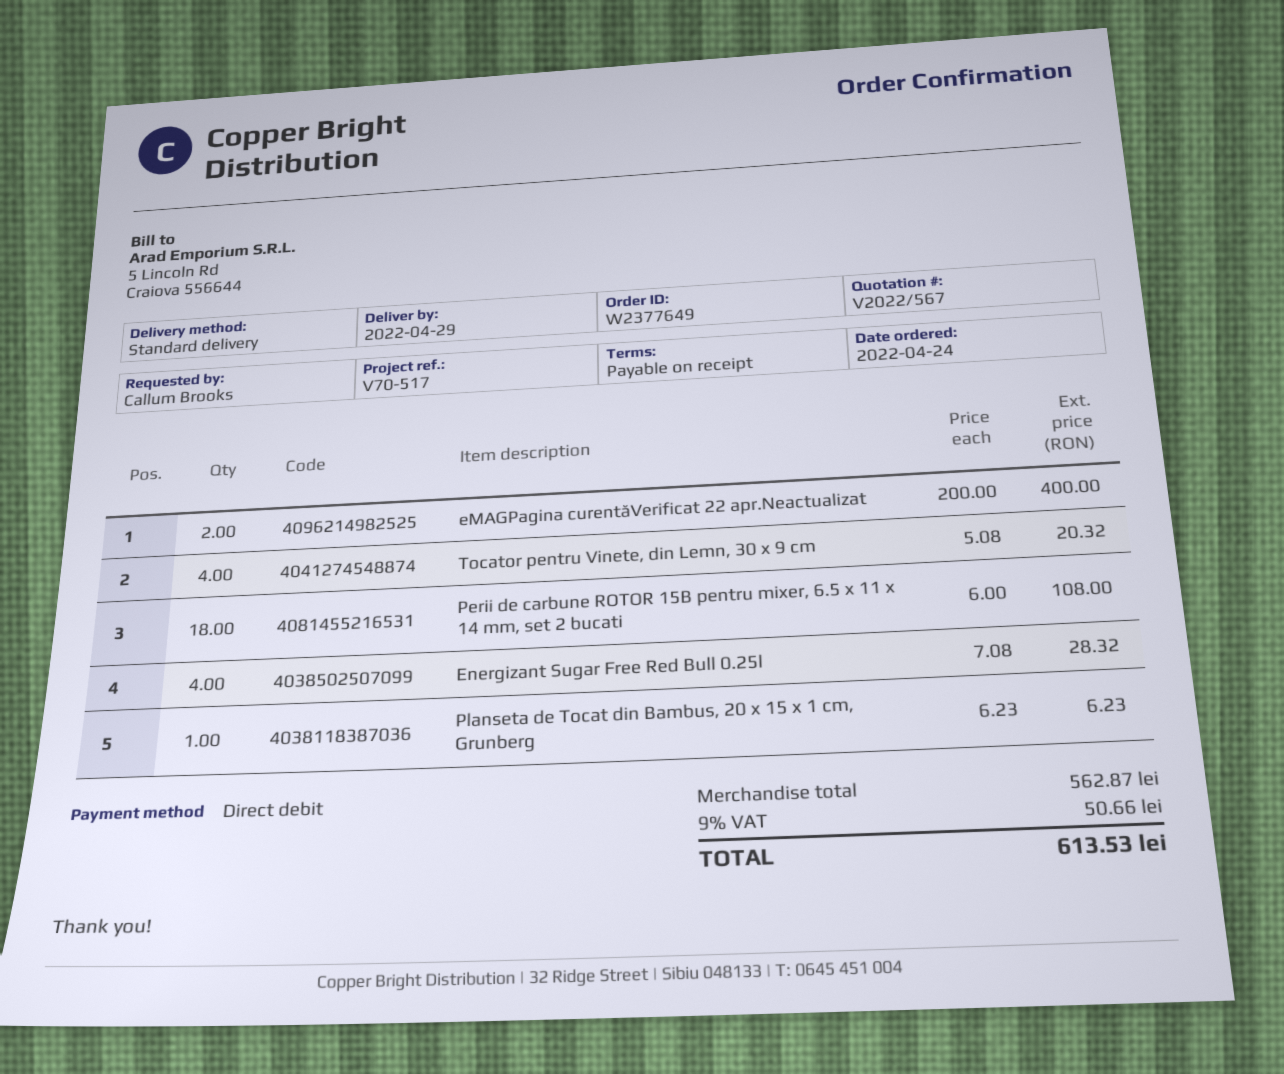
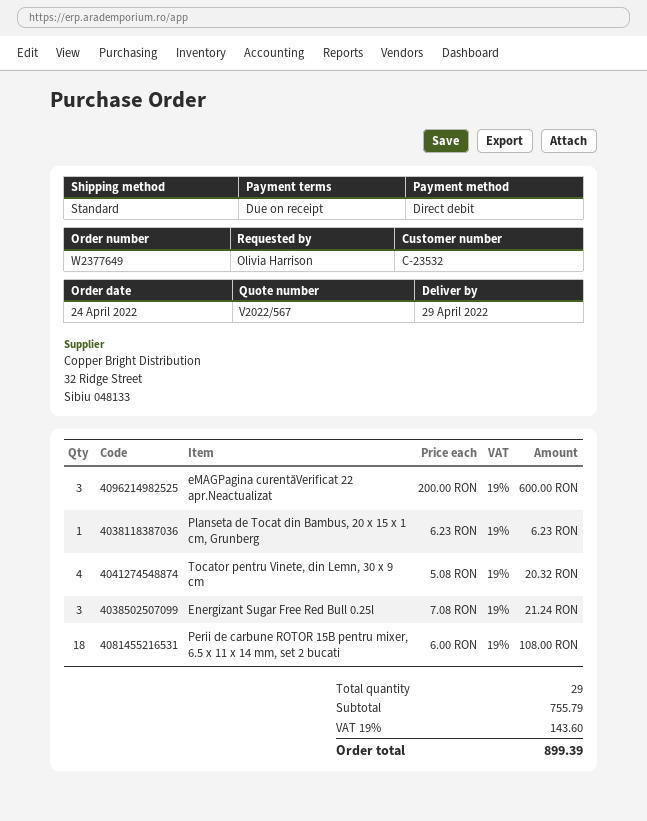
ordered by: Callum Brooks -> Olivia Harrison
eMAGPagina curentăVerificat 22 apr.Neactualizat: 2 x 200.00 = 400.00 -> 3 x 200.00 = 600.00
Energizant Sugar Free Red Bull 0.25l: 4 x 7.08 = 28.32 -> 3 x 7.08 = 21.24
subtotal: 562.87 -> 755.79
tax: 9% = 50.66 -> 19% = 143.60
total: 613.53 -> 899.39

